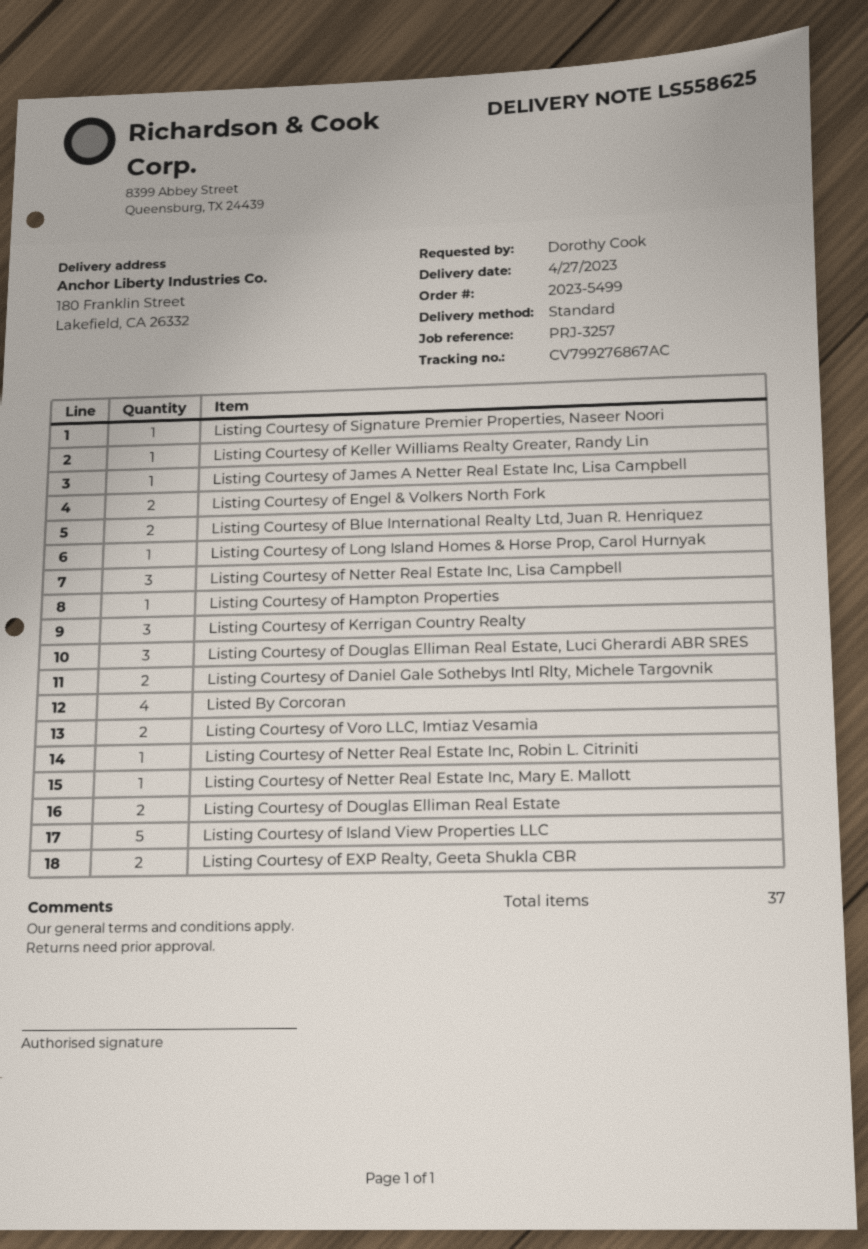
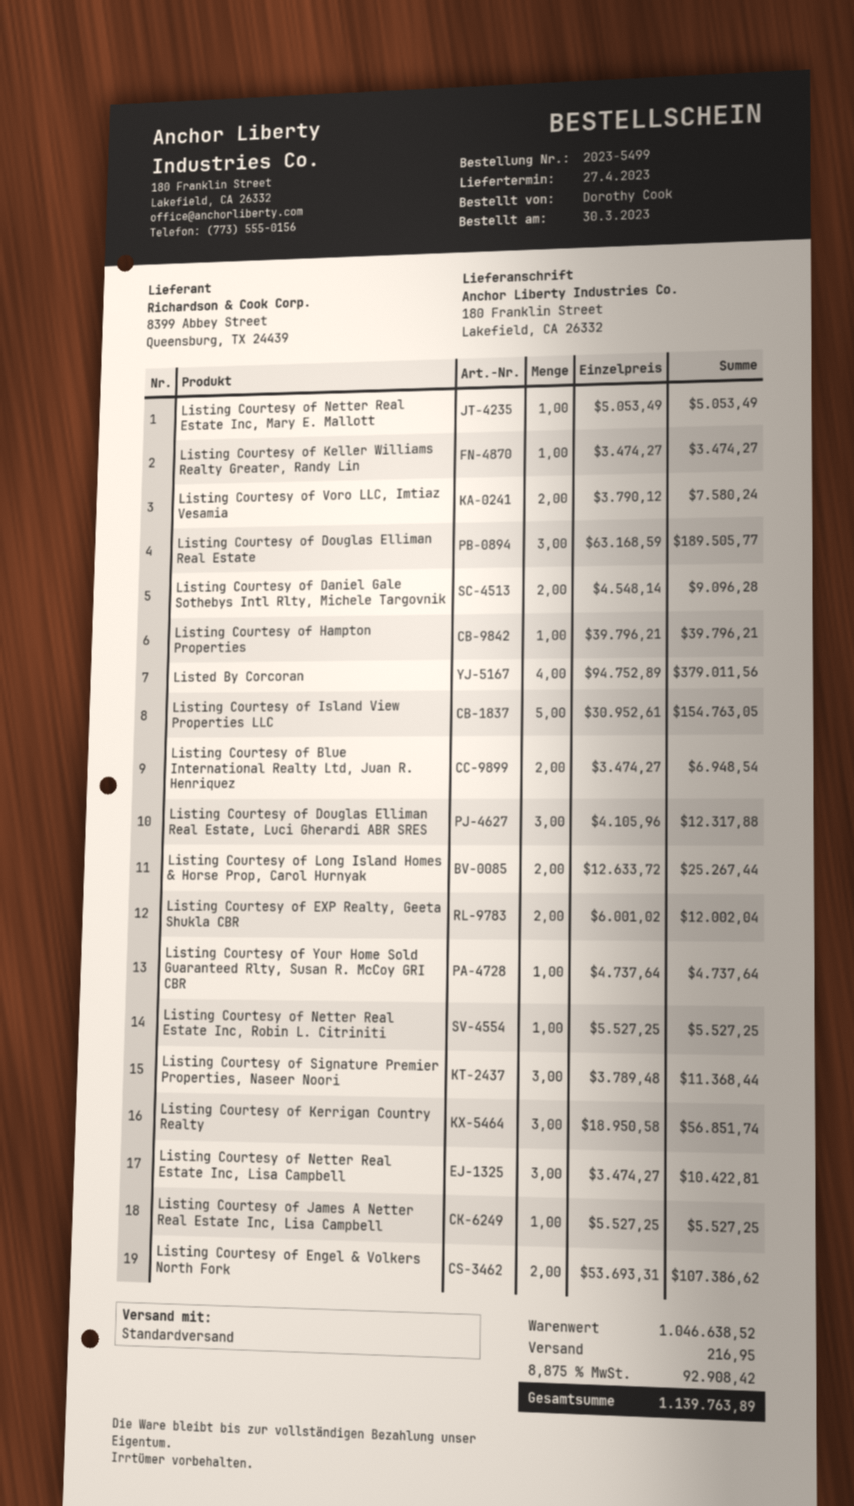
Listing Courtesy of Signature Premier Properties, Naseer Noori: 1 -> 3
Listing Courtesy of Long Island Homes & Horse Prop, Carol Hurnyak: 1 -> 2
Listing Courtesy of Douglas Elliman Real Estate: 2 -> 3
Listing Courtesy of Your Home Sold Guaranteed Rlty, Susan R. McCoy GRI CBR: none -> 1

